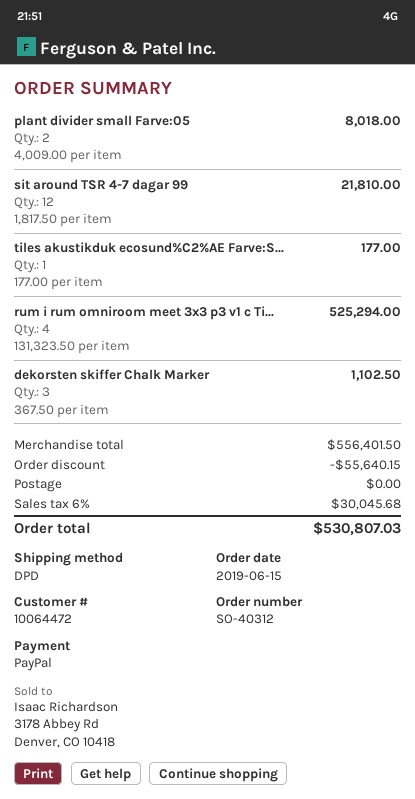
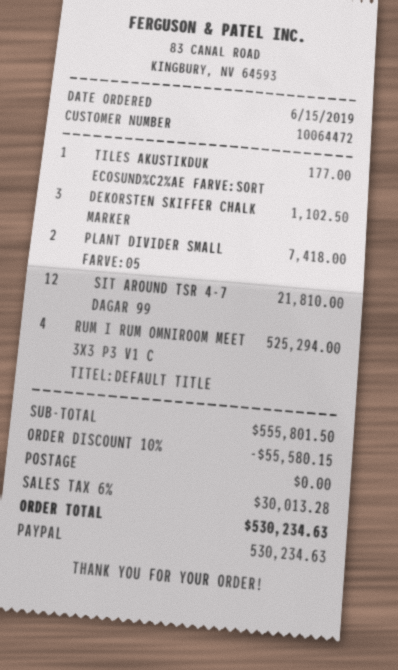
plant divider small Farve:05: 2 for 8018.00 -> 2 for 7418.00
subtotal: 556401.50 -> 555801.50
discount: 55640.15 -> 55580.15
tax: 6% = 30045.68 -> 6% = 30013.28
total: 530807.03 -> 530234.63

